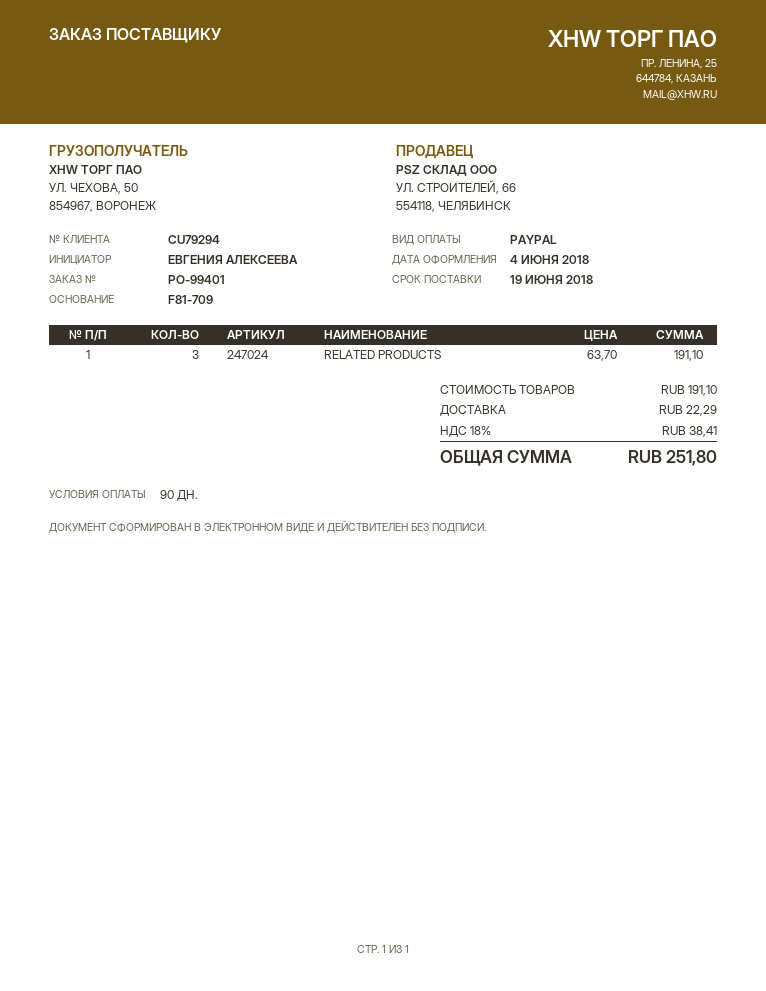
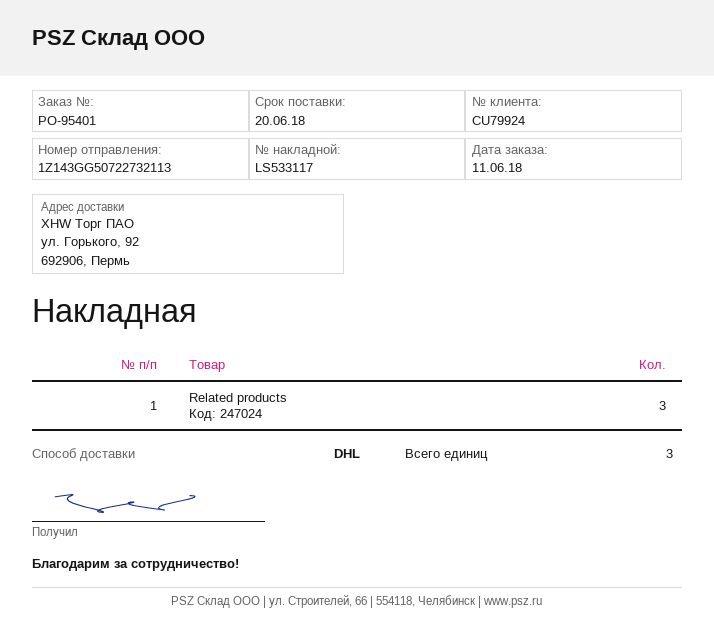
order number: PO-99401 -> PO-95401
order date: 2018-06-04 -> 2018-06-11
delivery date: 2018-06-19 -> 2018-06-20
customer number: CU79294 -> CU79924
ship to: УЛ. ЧЕХОВА, 50, 854967, ВОРОНЕЖ -> ул. Горького, 92, 692906, Пермь

